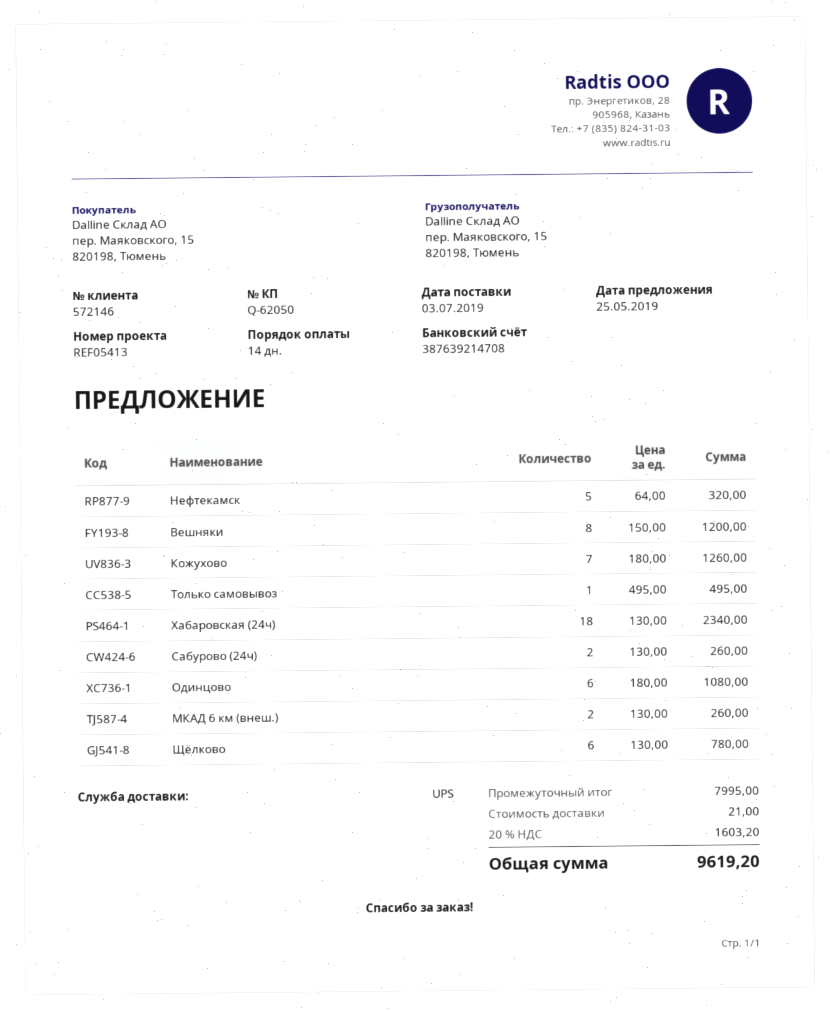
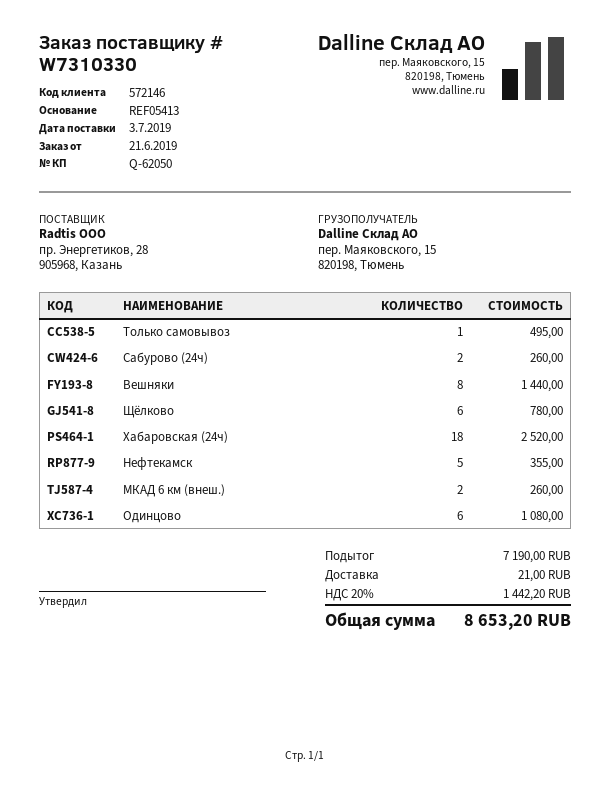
Нефтекамск: 5 for 320.00 -> 5 for 355.00
Вешняки: 8 for 1200.00 -> 8 for 1440.00
Кожухово: 7 for 1260.00 -> none
Хабаровская (24ч): 18 for 2340.00 -> 18 for 2520.00
subtotal: 7995.00 -> 7190.00
tax: 20% = 1603.20 -> 20% = 1442.20
total: 9619.20 -> 8653.20

